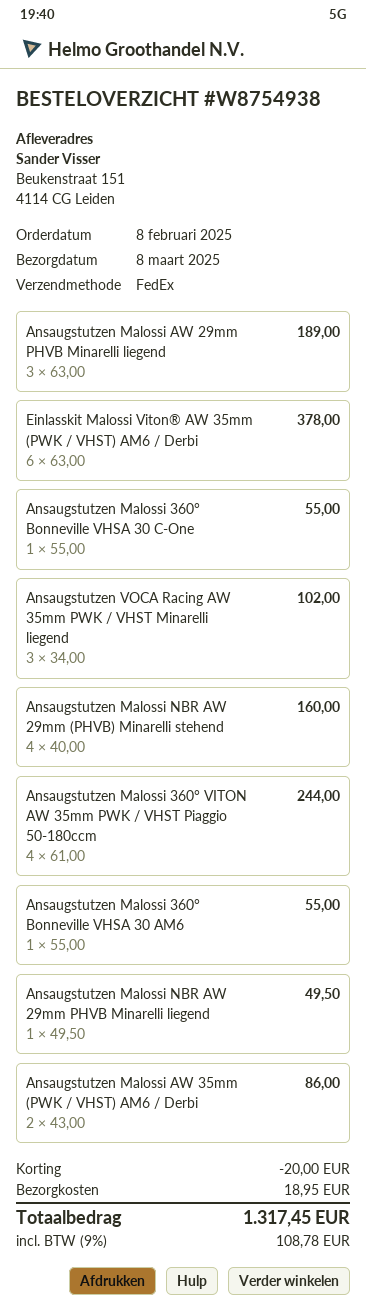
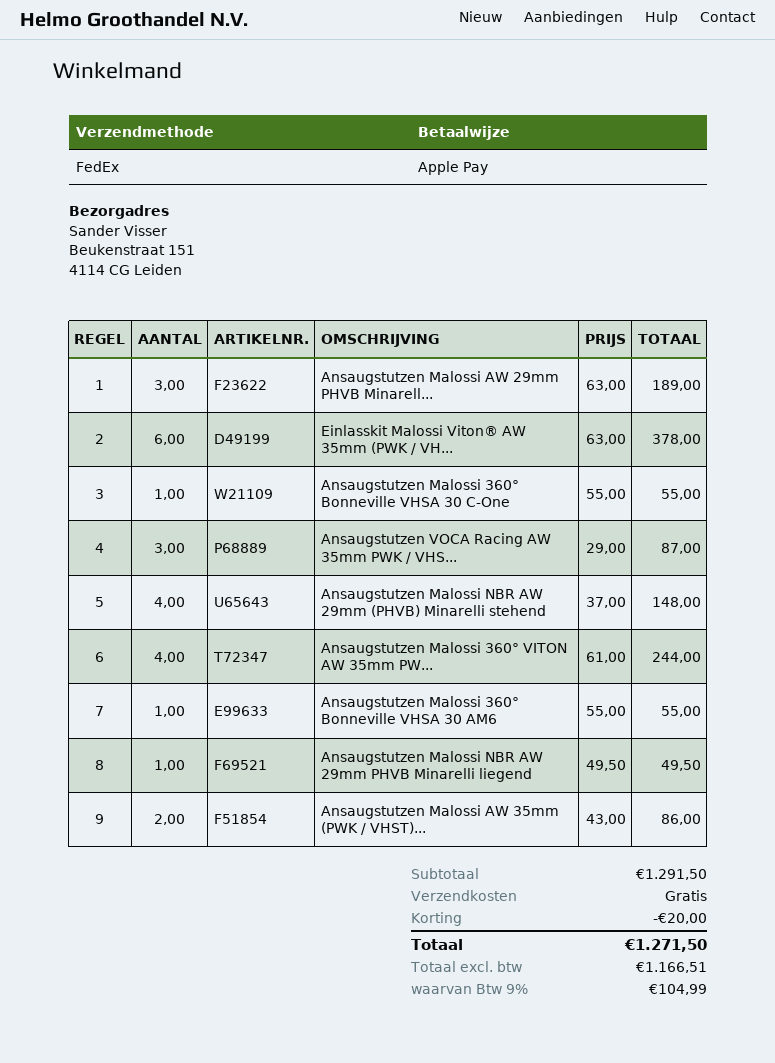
Ansaugstutzen VOCA Racing AW 35mm PWK / VHST Minarelli liegend: 3 x 34.00 = 102.00 -> 3 x 29.00 = 87.00
Ansaugstutzen Malossi NBR AW 29mm (PHVB) Minarelli stehend: 4 x 40.00 = 160.00 -> 4 x 37.00 = 148.00
shipping: 18.95 -> 0.00
tax: 9% = 108.78 -> 9% = 104.99
total: 1317.45 -> 1271.50

